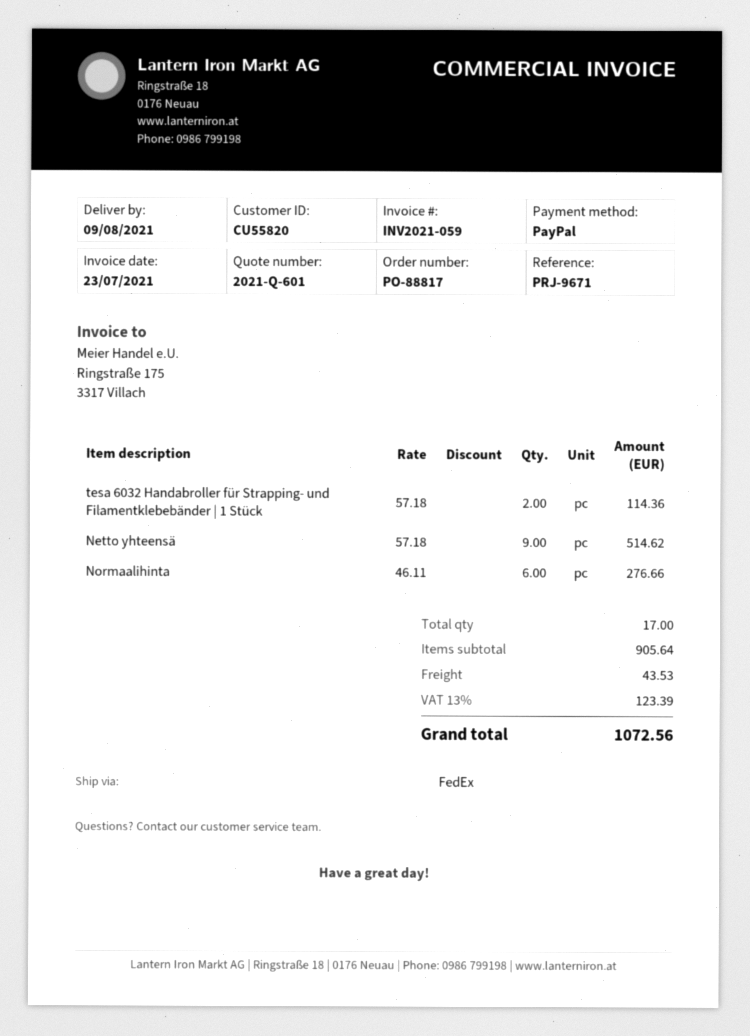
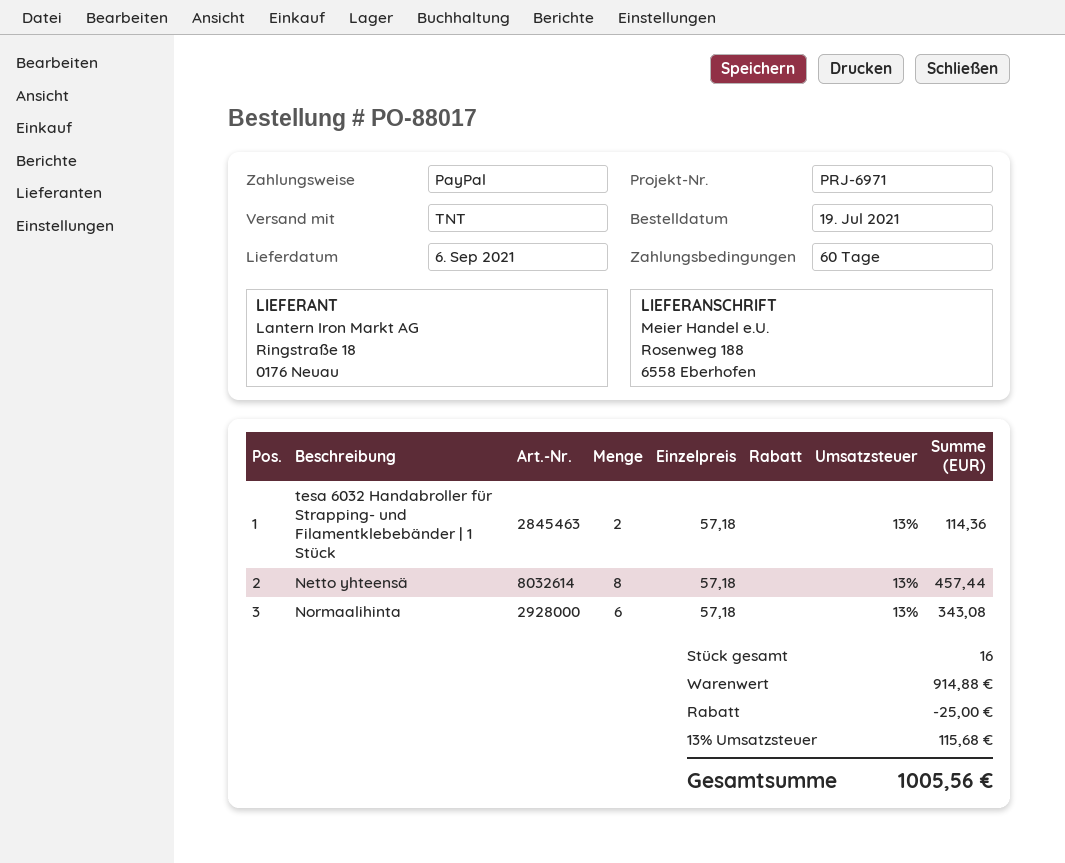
order number: PO-88817 -> PO-88017
delivery date: 2021-08-09 -> 2021-09-06
reference: PRJ-9671 -> PRJ-6971
shipping method: FedEx -> TNT
Netto yhteensä: 9 x 57.18 = 514.62 -> 8 x 57.18 = 457.44
Normaalihinta: 6 x 46.11 = 276.66 -> 6 x 57.18 = 343.08
total quantity: 17 -> 16
subtotal: 905.64 -> 914.88
discount: none -> 25.00
shipping: 43.53 -> none
tax: 13% = 123.39 -> 13% = 115.68
total: 1072.56 -> 1005.56

